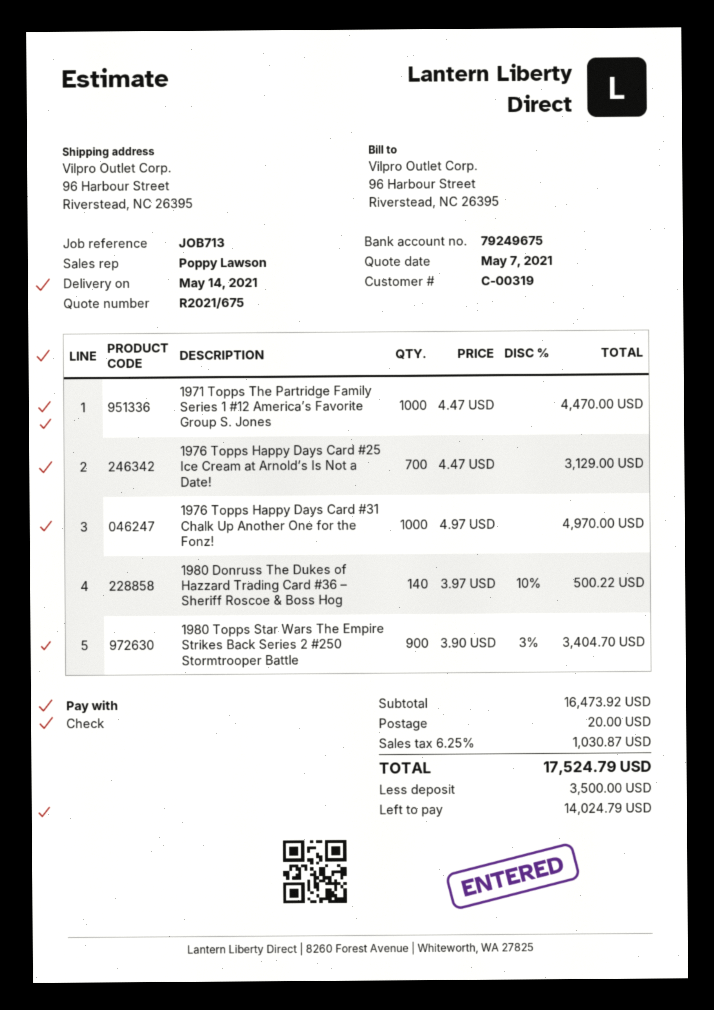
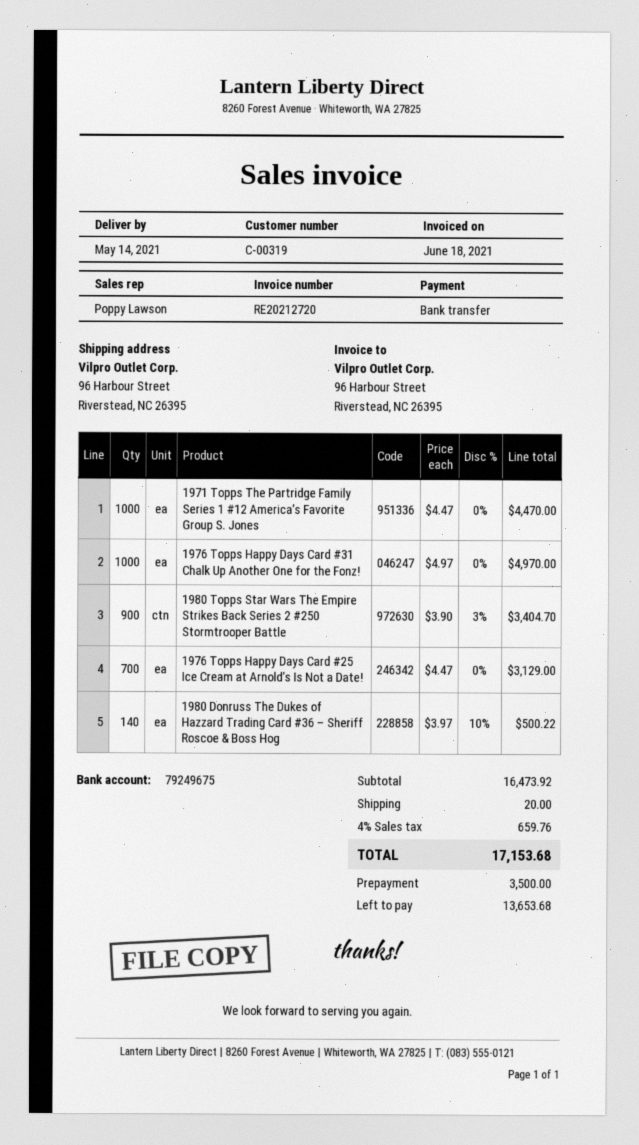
payment method: cheque -> bank transfer
tax: 6.25% = 1030.87 -> 4% = 659.76
total: 17524.79 -> 17153.68
balance: 14024.79 -> 13653.68

